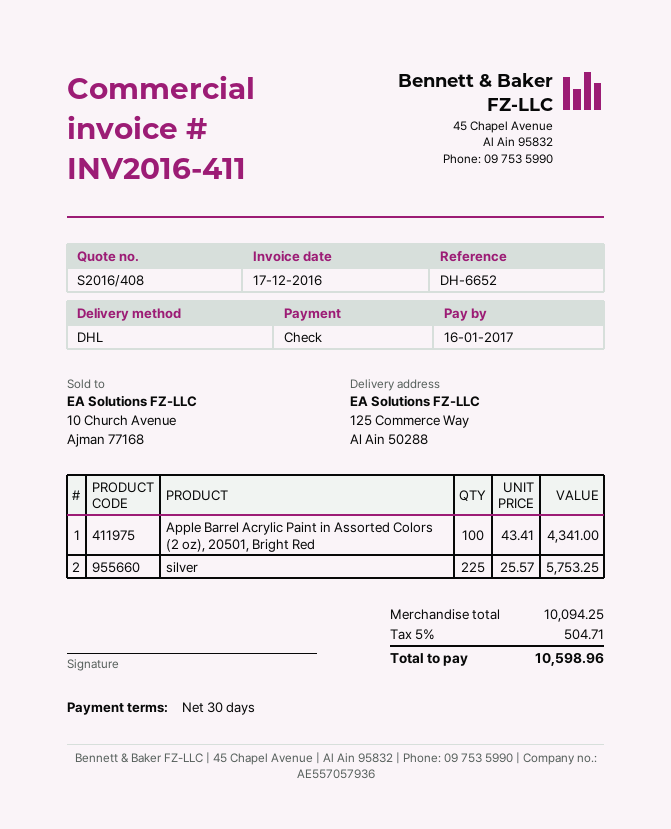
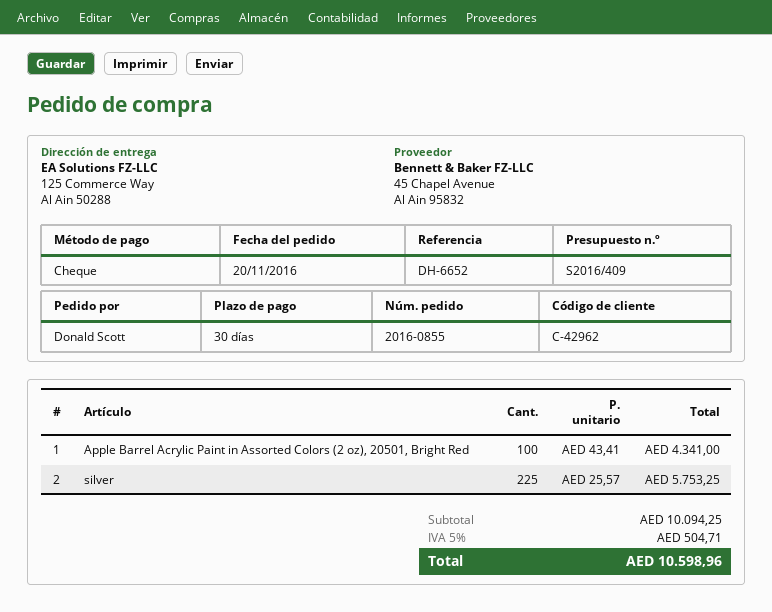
quote number: S2016/408 -> S2016/409

